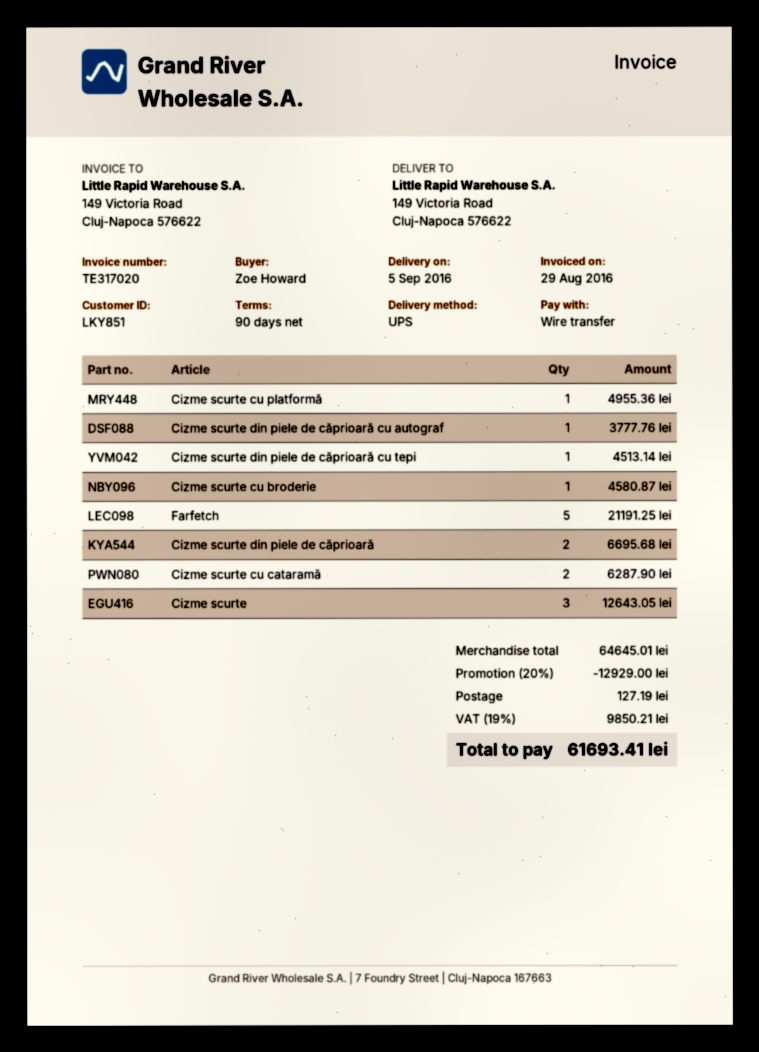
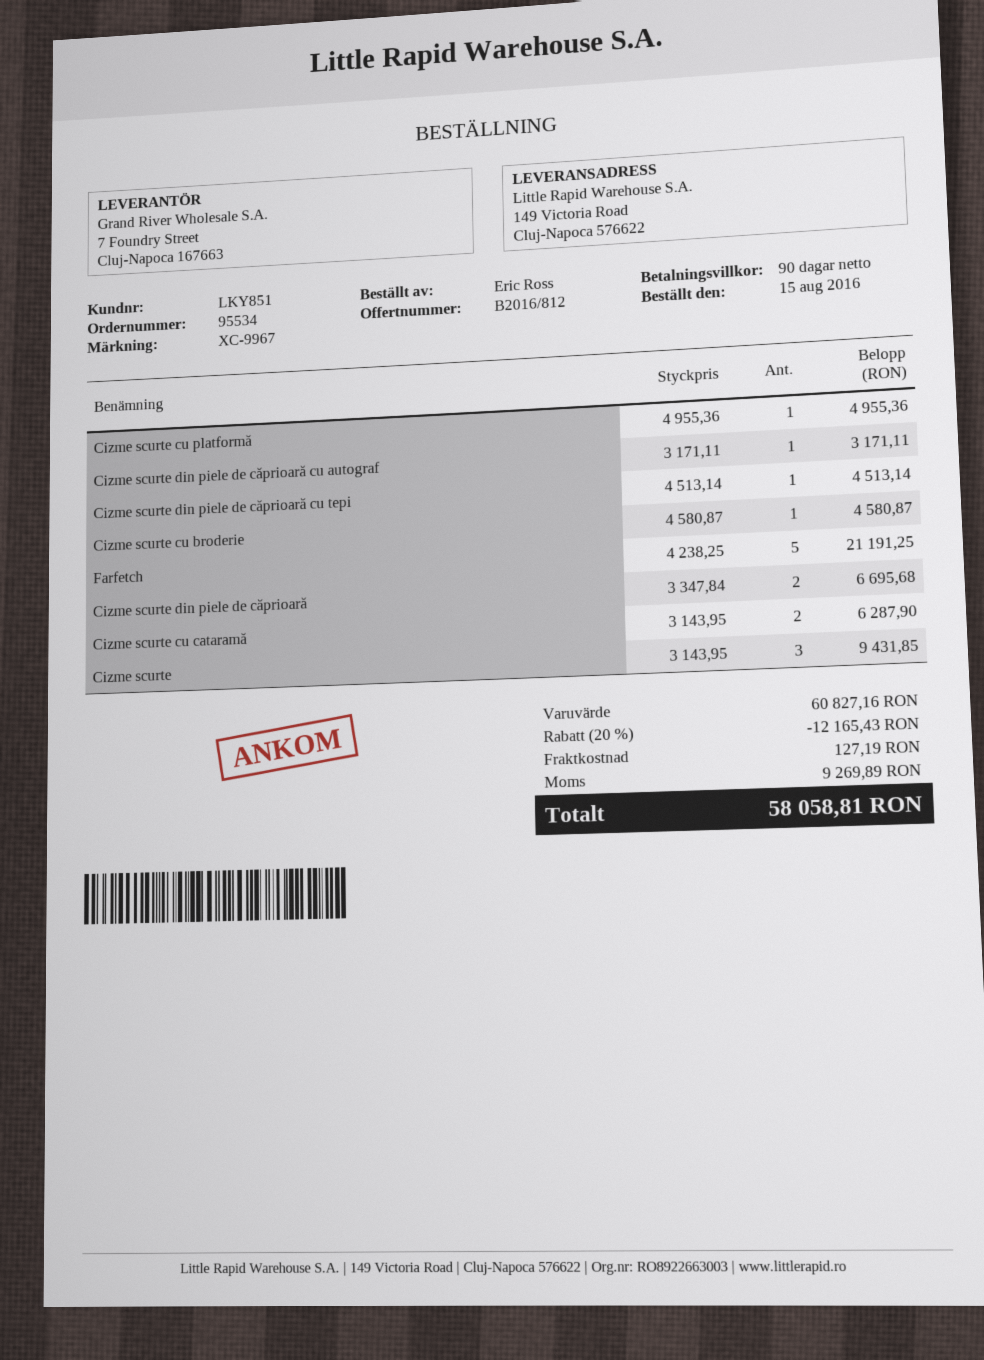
ordered by: Zoe Howard -> Eric Ross
Cizme scurte din piele de căprioară cu autograf: 1 for 3777.76 -> 1 for 3171.11
Cizme scurte: 3 for 12643.05 -> 3 for 9431.85
subtotal: 64645.01 -> 60827.16
discount: 20% = 12929.00 -> 20% = 12165.43
tax: 9850.21 -> 9269.89
total: 61693.41 -> 58058.81

